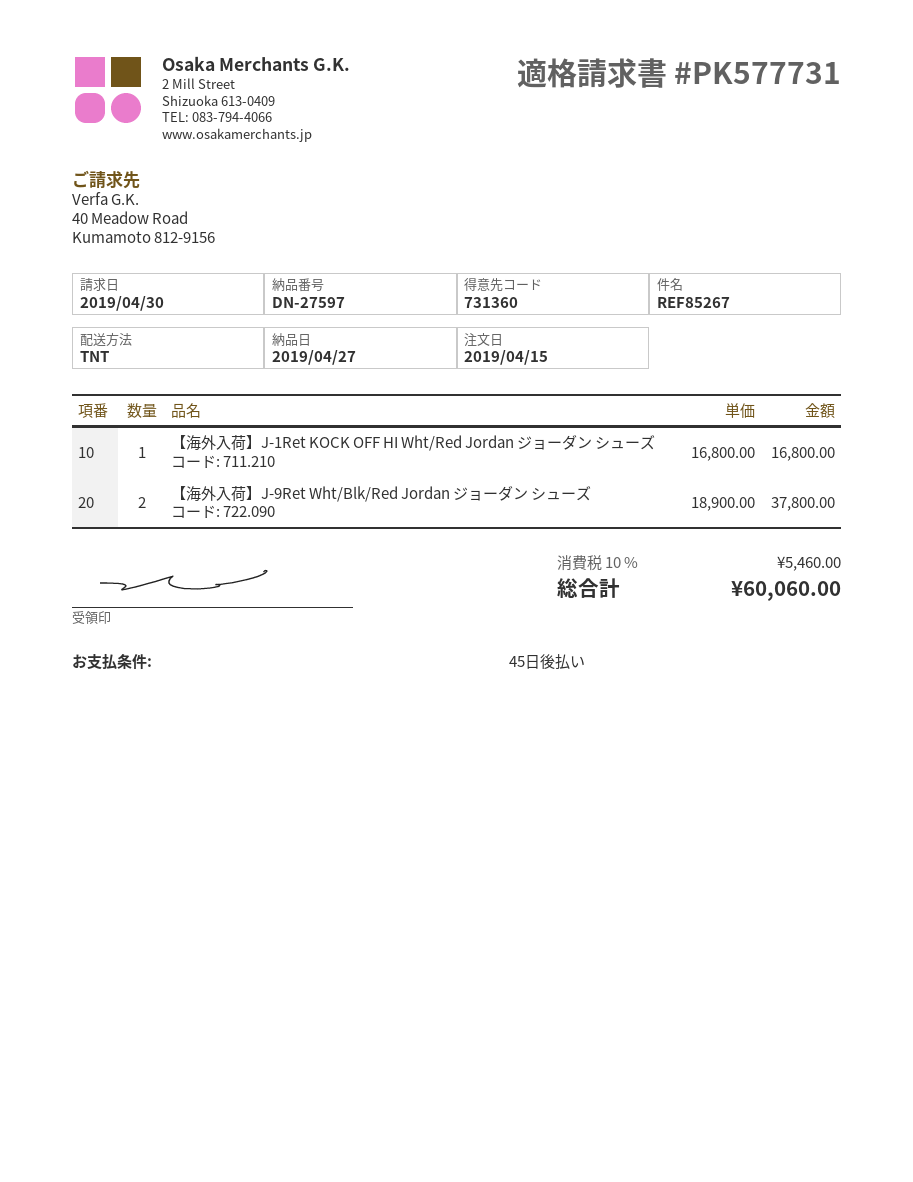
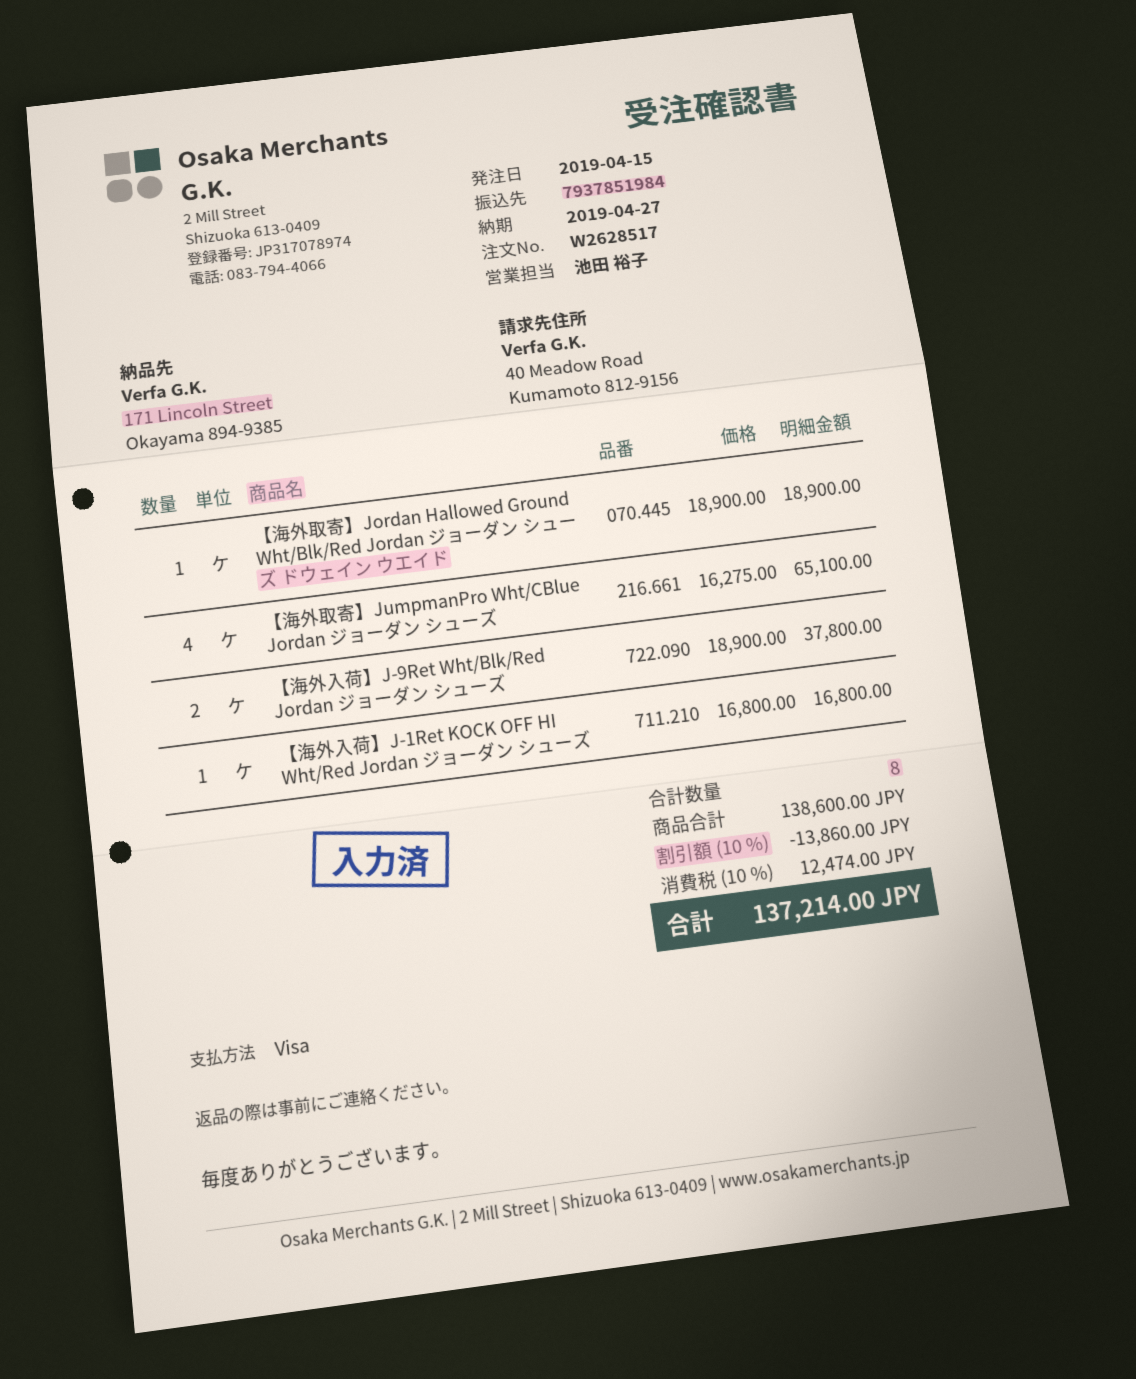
【海外取寄】Jordan Hallowed Ground Wht/Blk/Red Jordan ジョーダン シューズ ドウェイン ウエイド: none -> 1 x 18900.00 = 18900.00
【海外取寄】JumpmanPro Wht/CBlue Jordan ジョーダン シューズ: none -> 4 x 16275.00 = 65100.00
discount: none -> 10% = 13860.00
tax: 10% = 5460.00 -> 10% = 12474.00
total: 60060.00 -> 137214.00

